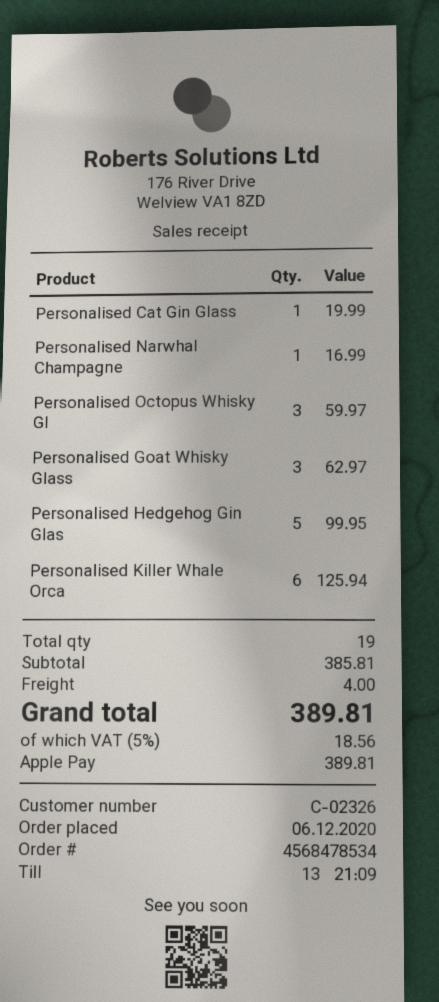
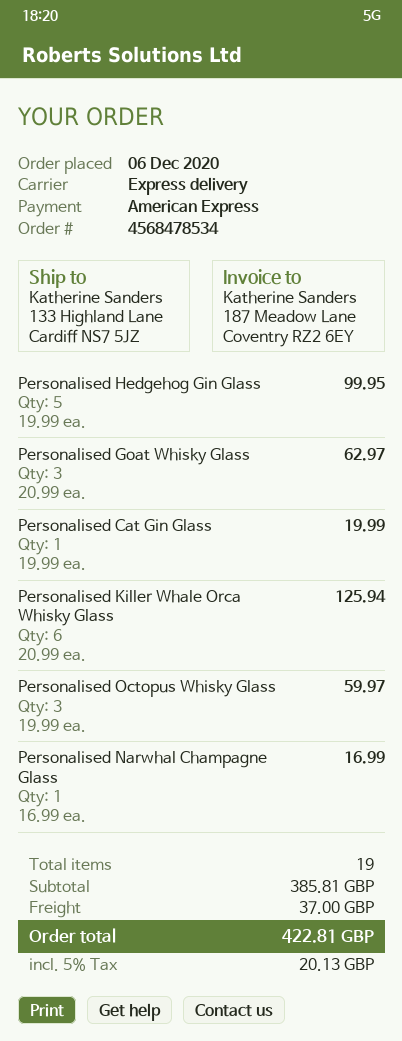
payment method: Apple Pay -> American Express
shipping: 4.00 -> 37.00
tax: 5% = 18.56 -> 5% = 20.13
total: 389.81 -> 422.81

